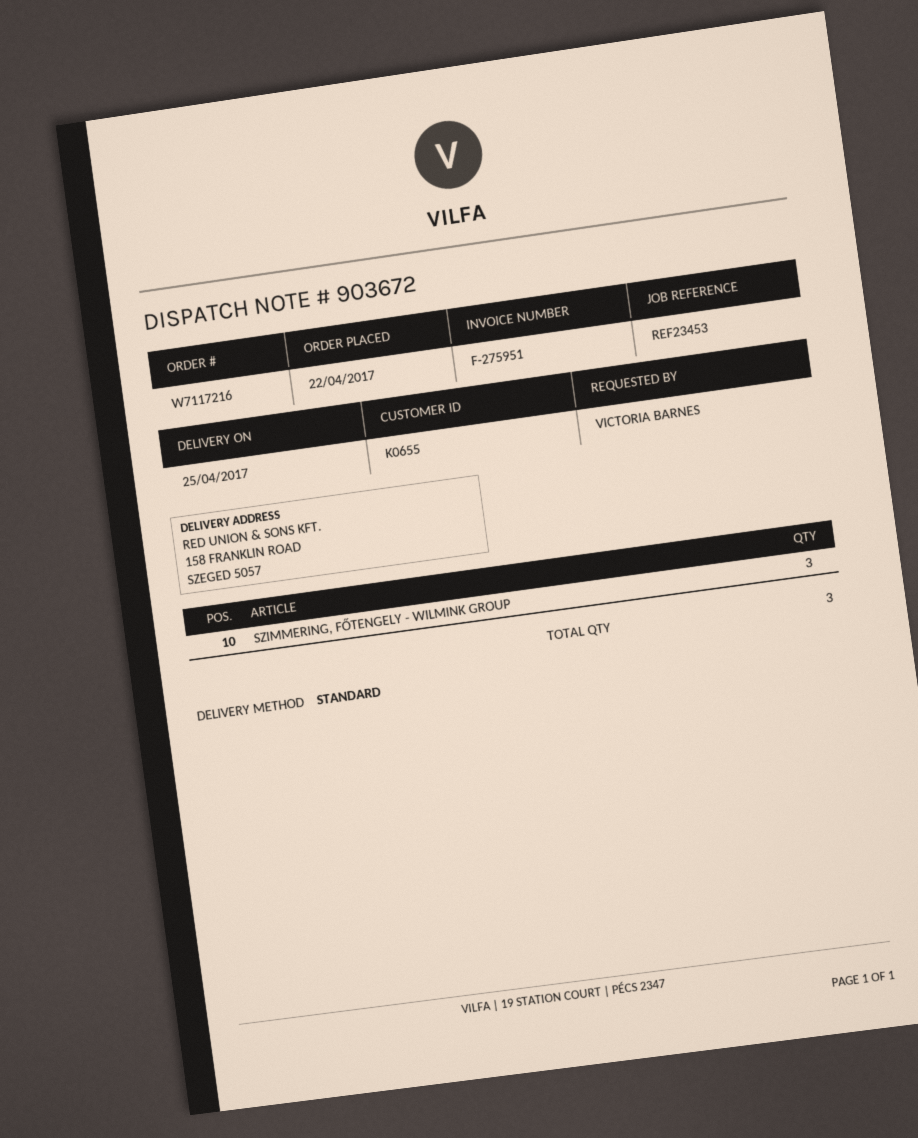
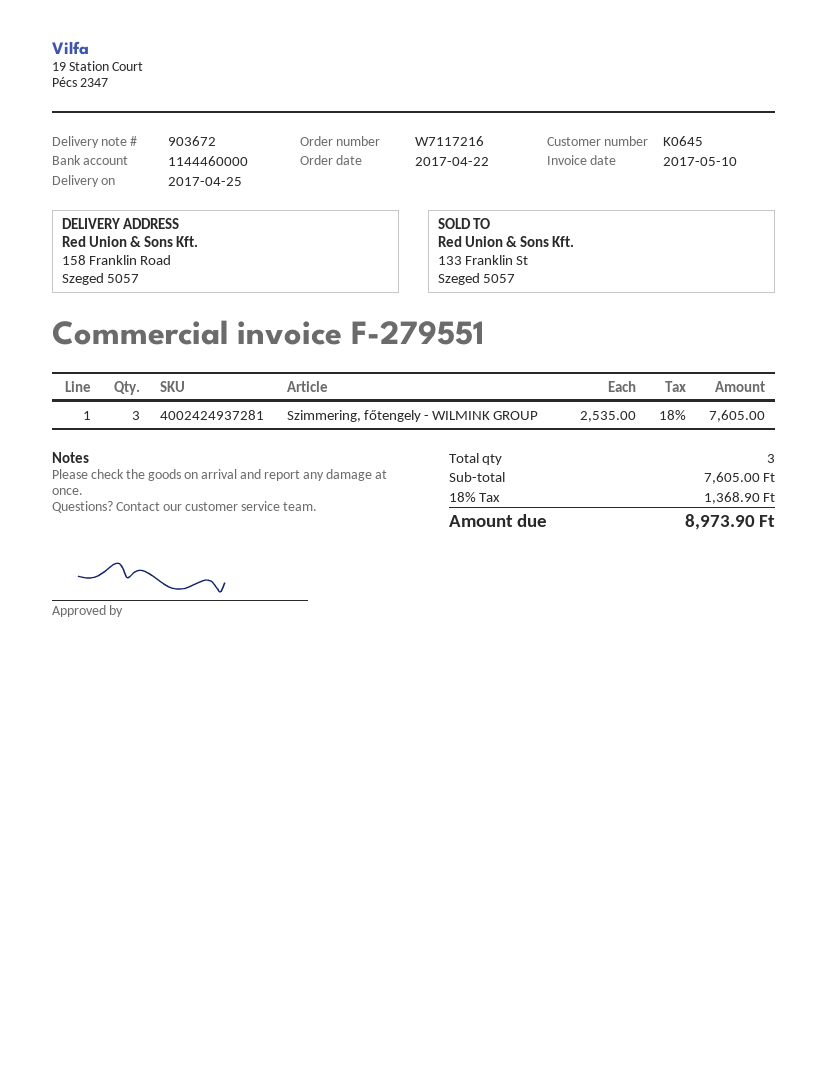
invoice number: F-275951 -> F-279551
customer number: K0655 -> K0645

